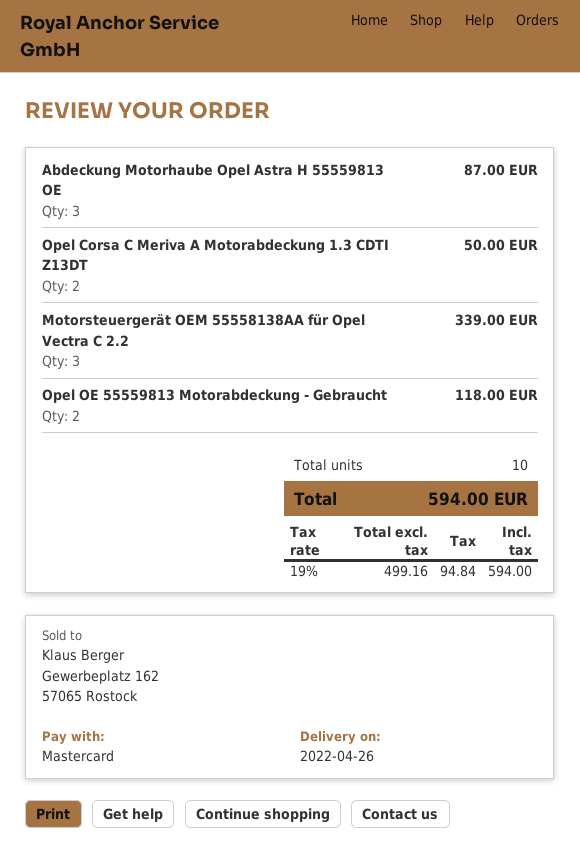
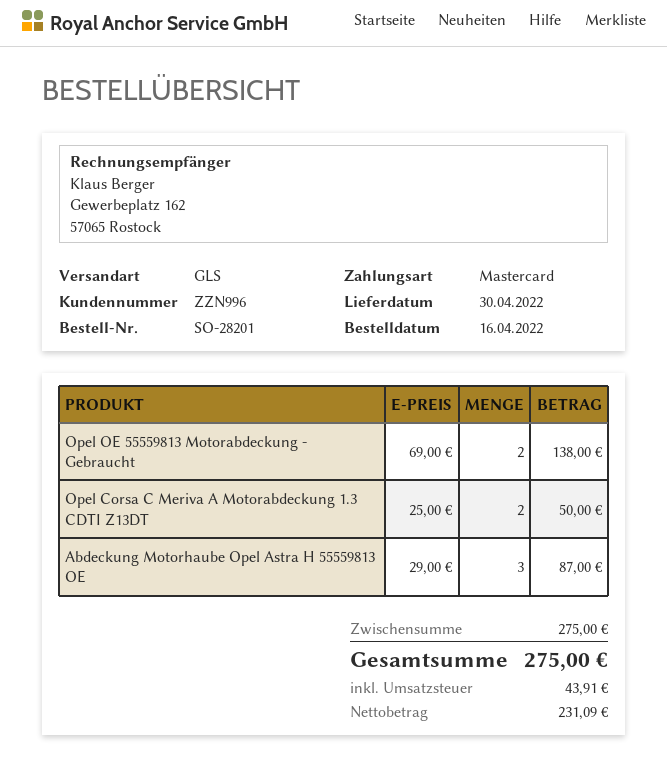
delivery date: 2022-04-26 -> 2022-04-30
Motorsteuergerät OEM 55558138AA für Opel Vectra C 2.2: 3 for 339.00 -> none
Opel OE 55559813 Motorabdeckung - Gebraucht: 2 for 118.00 -> 2 for 138.00
net: 499.16 -> 231.09
tax: 94.84 -> 43.91
total: 594.00 -> 275.00

